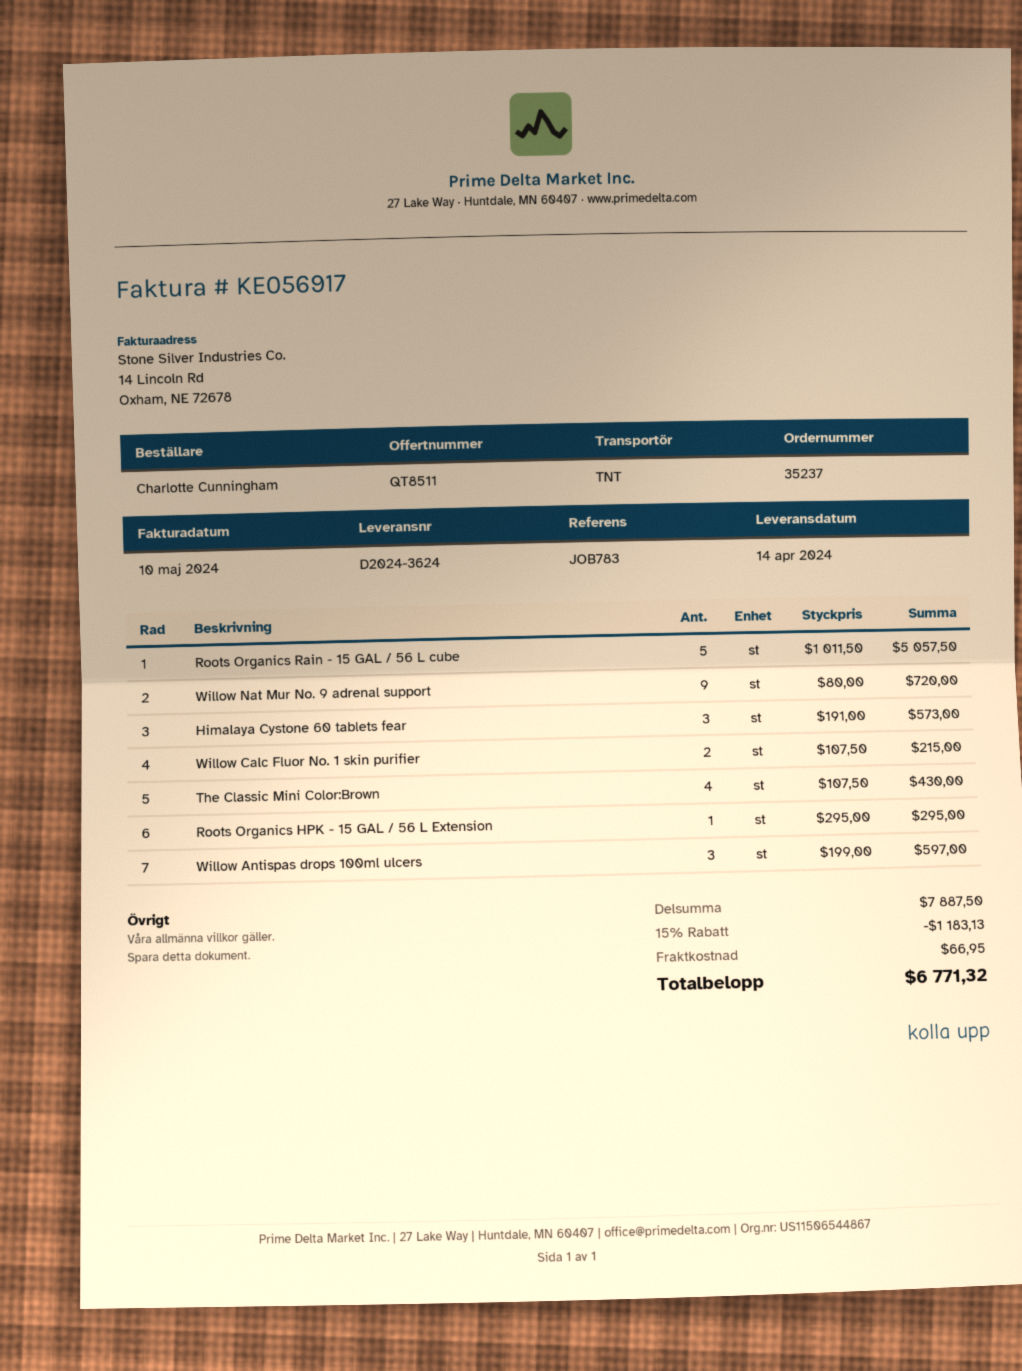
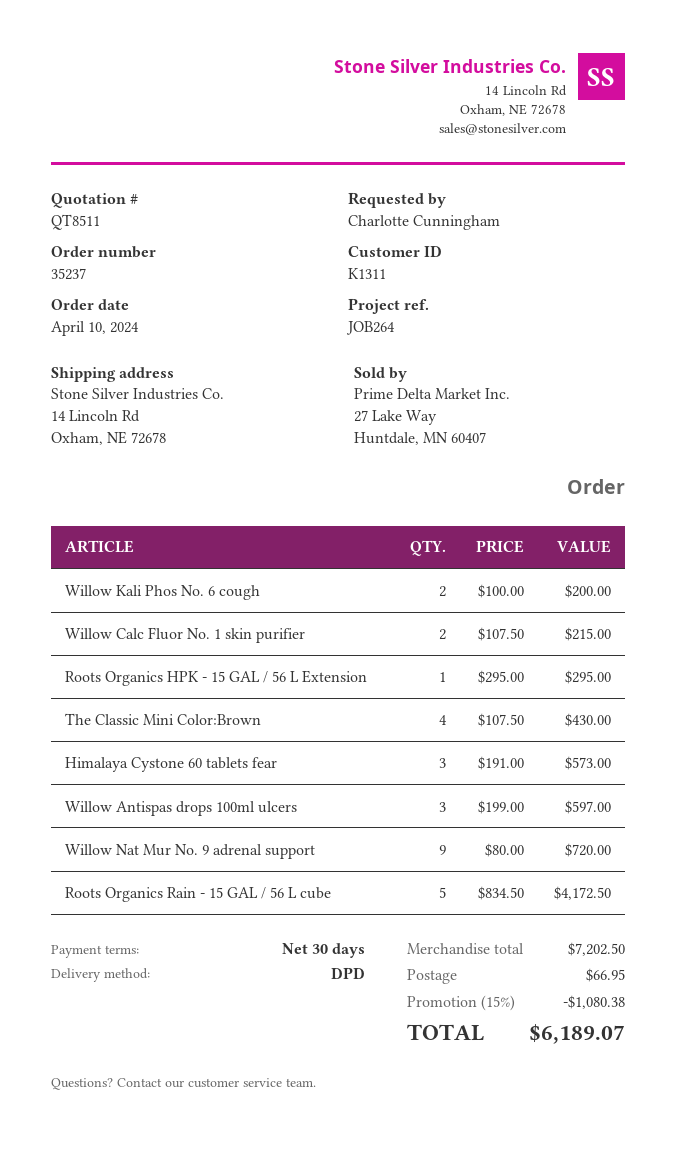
reference: JOB783 -> JOB264
shipping method: TNT -> DPD
Roots Organics Rain - 15 GAL / 56 L cube: 5 x 1011.50 = 5057.50 -> 5 x 834.50 = 4172.50
Willow Kali Phos No. 6 cough: none -> 2 x 100.00 = 200.00
subtotal: 7887.50 -> 7202.50
discount: 15% = 1183.13 -> 15% = 1080.38
total: 6771.32 -> 6189.07

